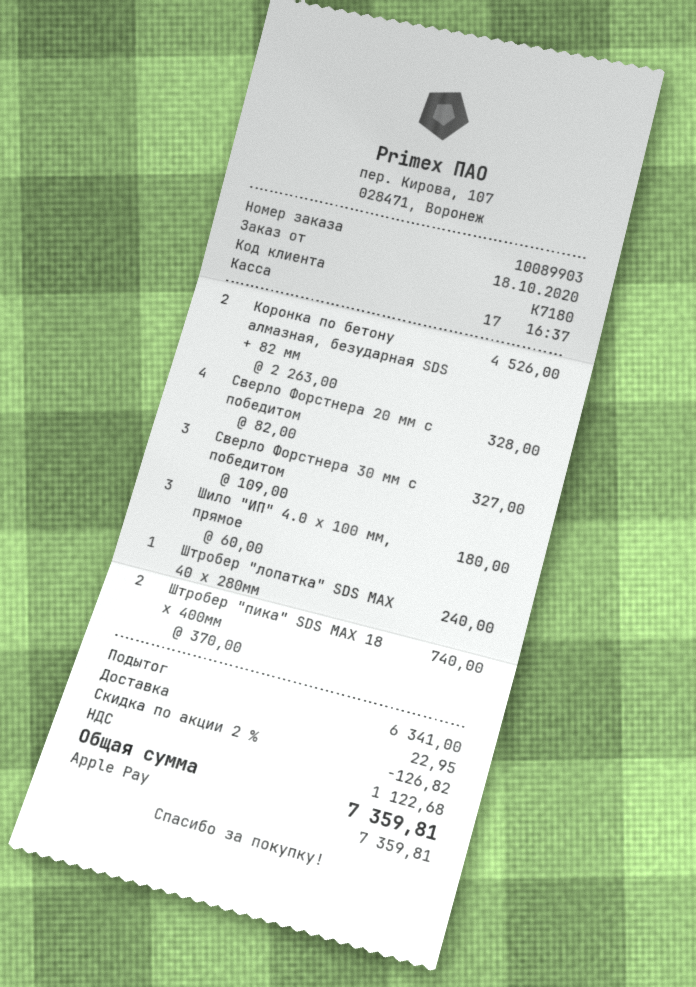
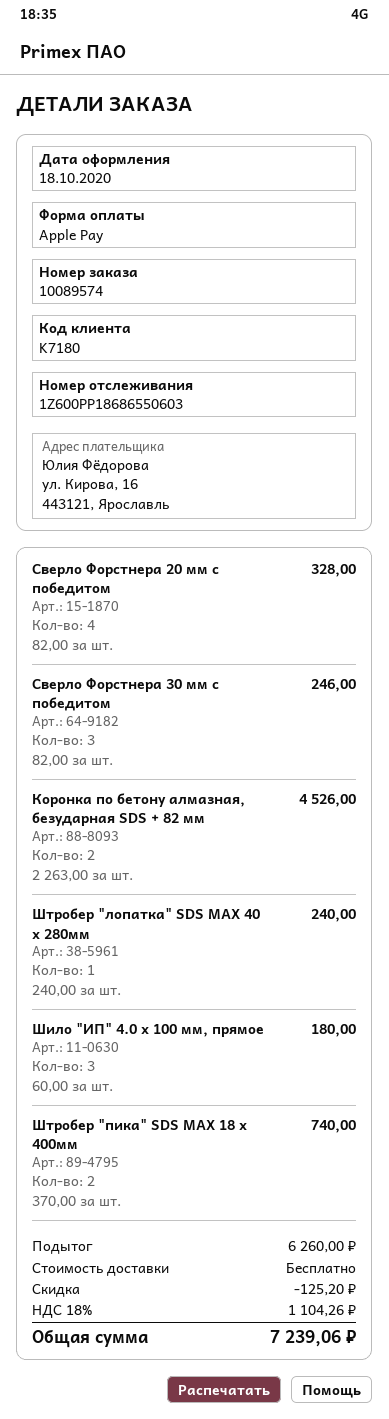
order number: 10089903 -> 10089574
Сверло Форстнера 30 мм с победитом: 3 x 109.00 = 327.00 -> 3 x 82.00 = 246.00
subtotal: 6341.00 -> 6260.00
discount: 126.82 -> 125.20
shipping: 22.95 -> 0.00
tax: 1122.68 -> 1104.26
total: 7359.81 -> 7239.06

